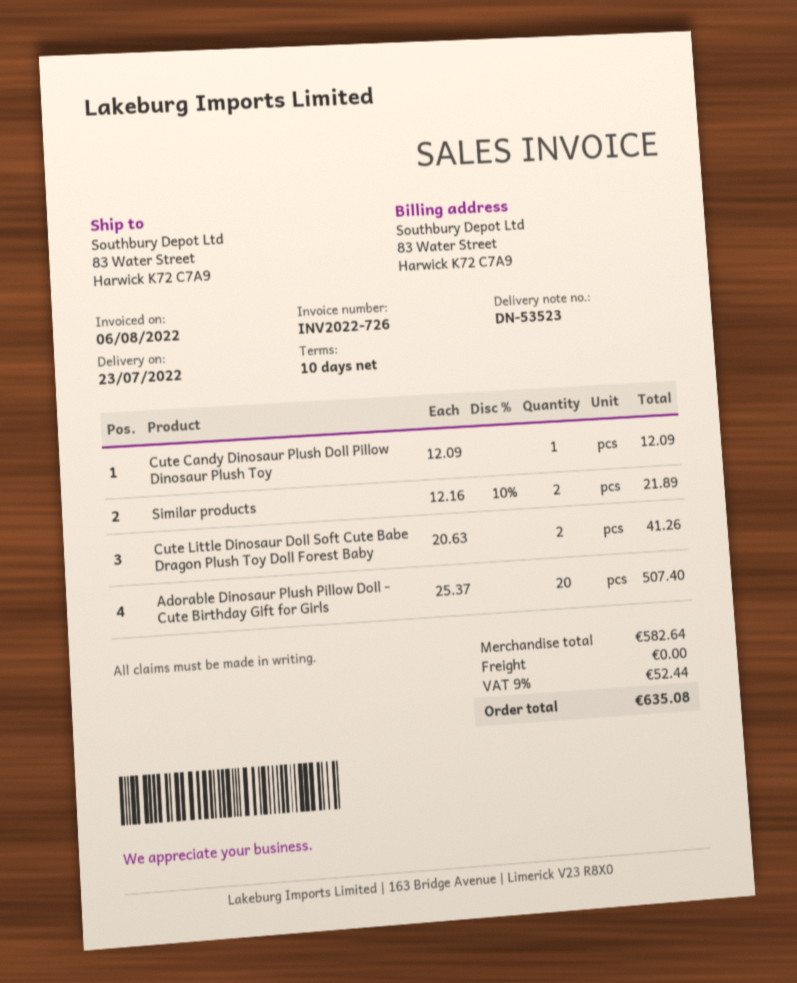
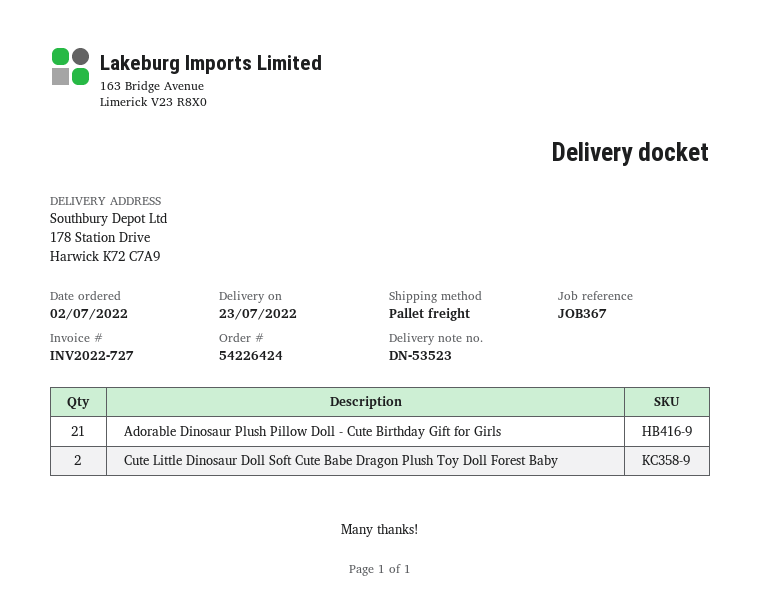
invoice number: INV2022-726 -> INV2022-727
ship to: 83 Water Street, Harwick K72 C7A9 -> 178 Station Drive, Harwick K72 C7A9
Cute Candy Dinosaur Plush Doll Pillow Dinosaur Plush Toy: 1 -> none
Similar products: 2 -> none
Adorable Dinosaur Plush Pillow Doll - Cute Birthday Gift for Girls: 20 -> 21

